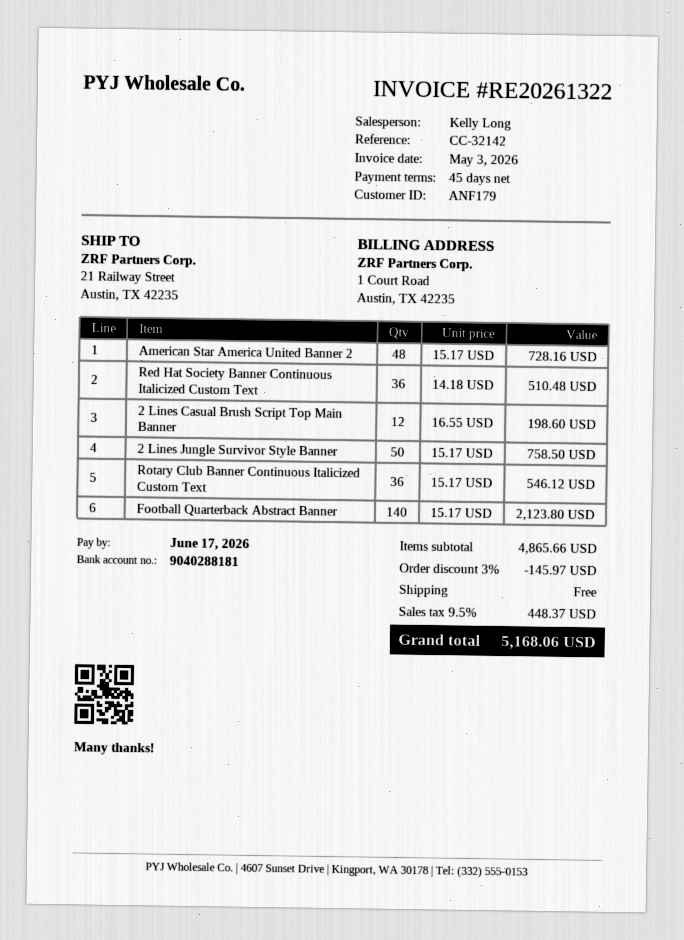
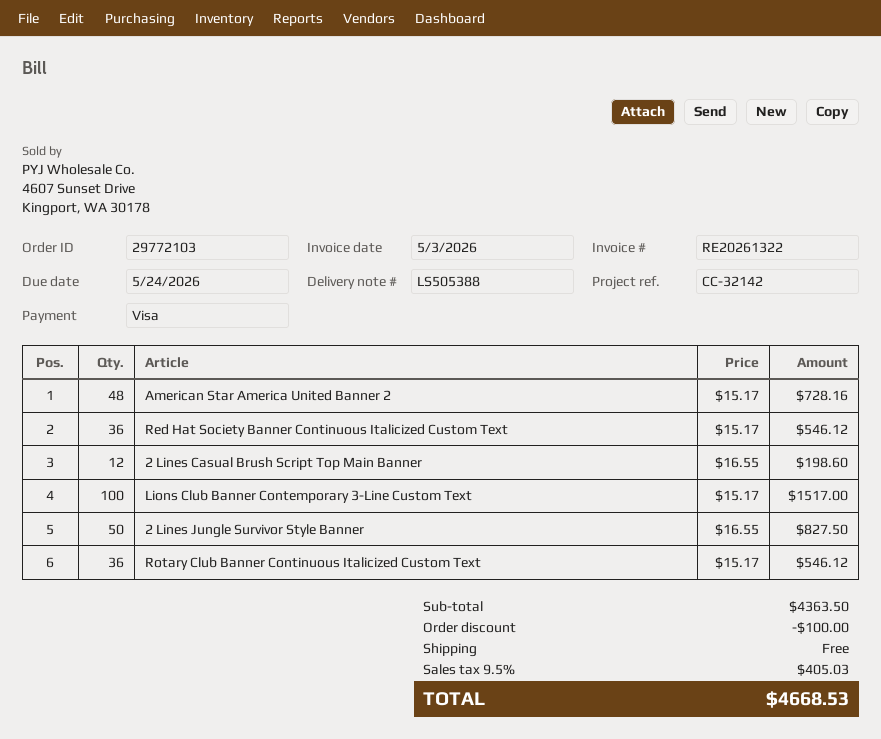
due date: 2026-06-17 -> 2026-05-24
Red Hat Society Banner Continuous Italicized Custom Text: 36 x 14.18 = 510.48 -> 36 x 15.17 = 546.12
2 Lines Jungle Survivor Style Banner: 50 x 15.17 = 758.50 -> 50 x 16.55 = 827.50
Football Quarterback Abstract Banner: 140 x 15.17 = 2123.80 -> none
Lions Club Banner Contemporary 3-Line Custom Text: none -> 100 x 15.17 = 1517.00
subtotal: 4865.66 -> 4363.50
discount: 145.97 -> 100.00
tax: 9.5% = 448.37 -> 9.5% = 405.03
total: 5168.06 -> 4668.53

